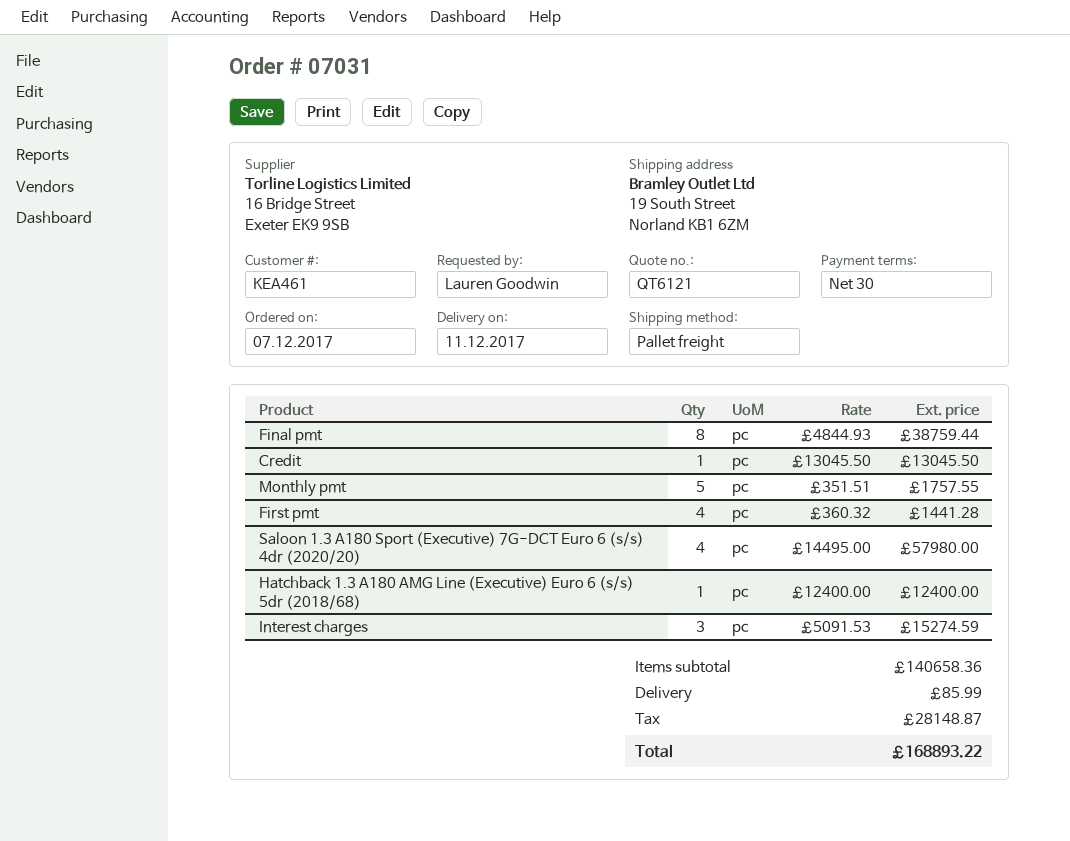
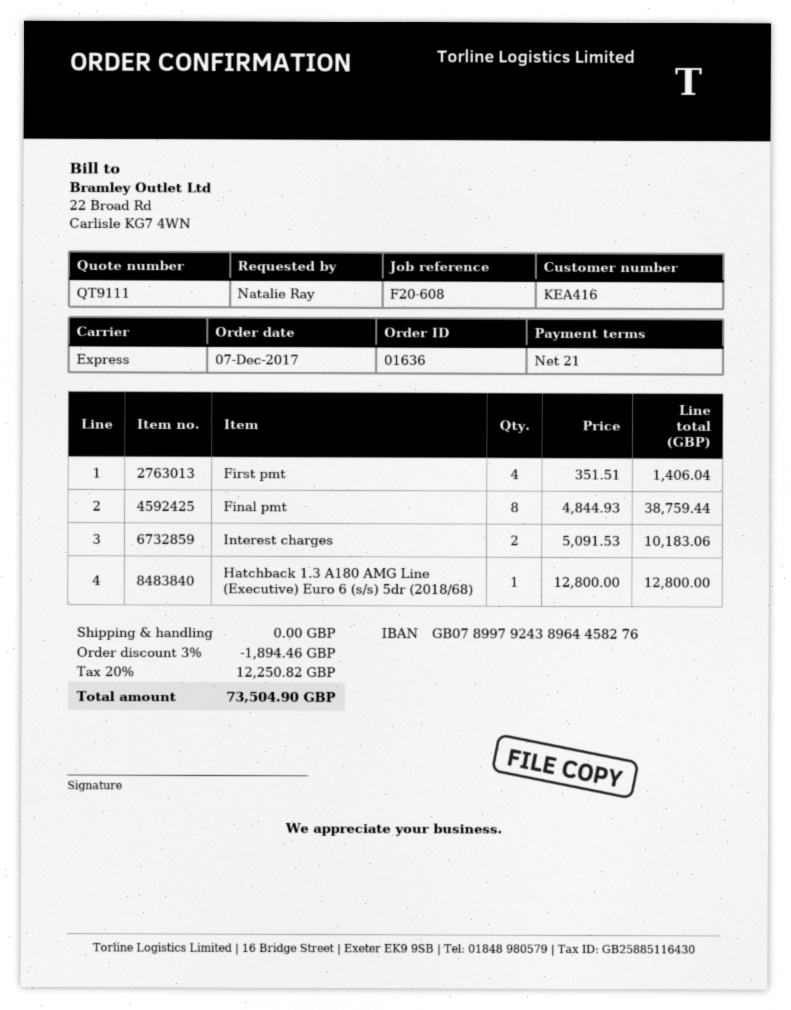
quote number: QT6121 -> QT9111
order number: 07031 -> 01636
payment terms: 30 days -> 21 days
customer number: KEA461 -> KEA416
ordered by: Lauren Goodwin -> Natalie Ray
shipping method: pallet freight -> express
Credit: 1 x 13045.50 = 13045.50 -> none
Monthly pmt: 5 x 351.51 = 1757.55 -> none
First pmt: 4 x 360.32 = 1441.28 -> 4 x 351.51 = 1406.04
Saloon 1.3 A180 Sport (Executive) 7G-DCT Euro 6 (s/s) 4dr (2020/20): 4 x 14495.00 = 57980.00 -> none
Hatchback 1.3 A180 AMG Line (Executive) Euro 6 (s/s) 5dr (2018/68): 1 x 12400.00 = 12400.00 -> 1 x 12800.00 = 12800.00
Interest charges: 3 x 5091.53 = 15274.59 -> 2 x 5091.53 = 10183.06
discount: none -> 3% = 1894.46
shipping: 85.99 -> 0.00
tax: 28148.87 -> 12250.82
total: 168893.22 -> 73504.90

